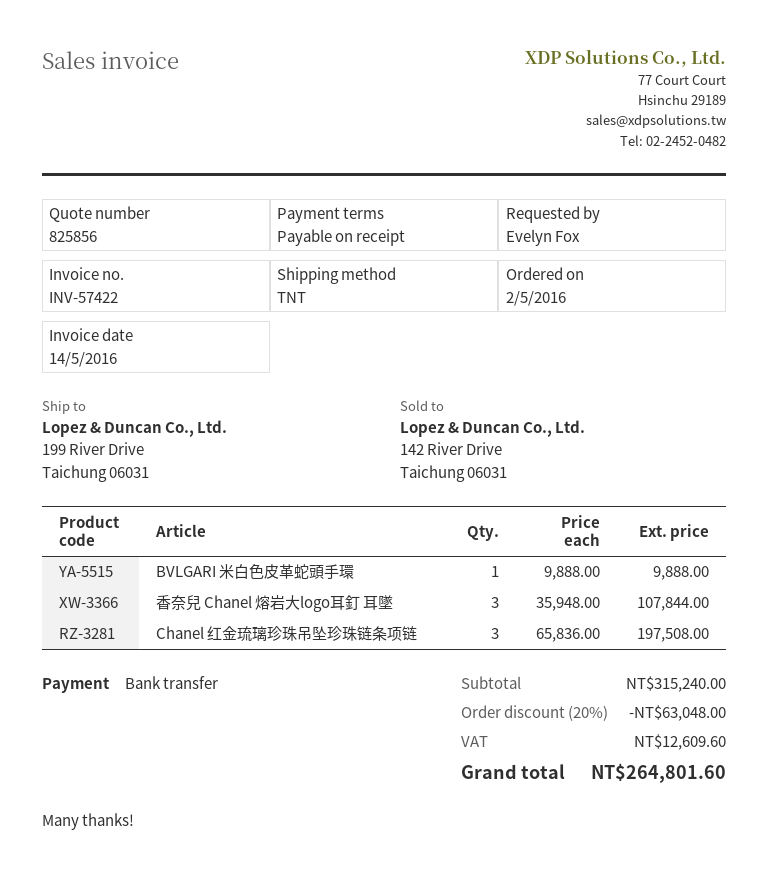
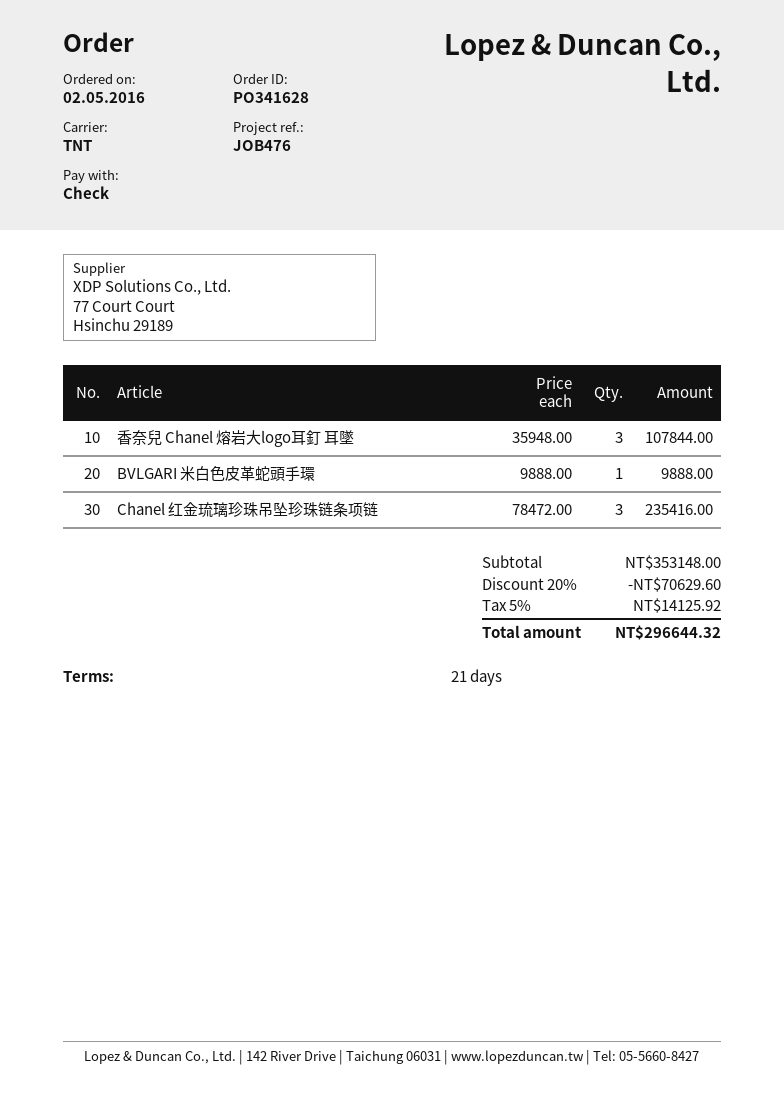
payment terms: on receipt -> 21 days
payment method: bank transfer -> cheque
Chanel 红金琉璃珍珠吊坠珍珠链条项链: 3 x 65836.00 = 197508.00 -> 3 x 78472.00 = 235416.00
subtotal: 315240.00 -> 353148.00
discount: 20% = 63048.00 -> 20% = 70629.60
tax: 12609.60 -> 14125.92
total: 264801.60 -> 296644.32

